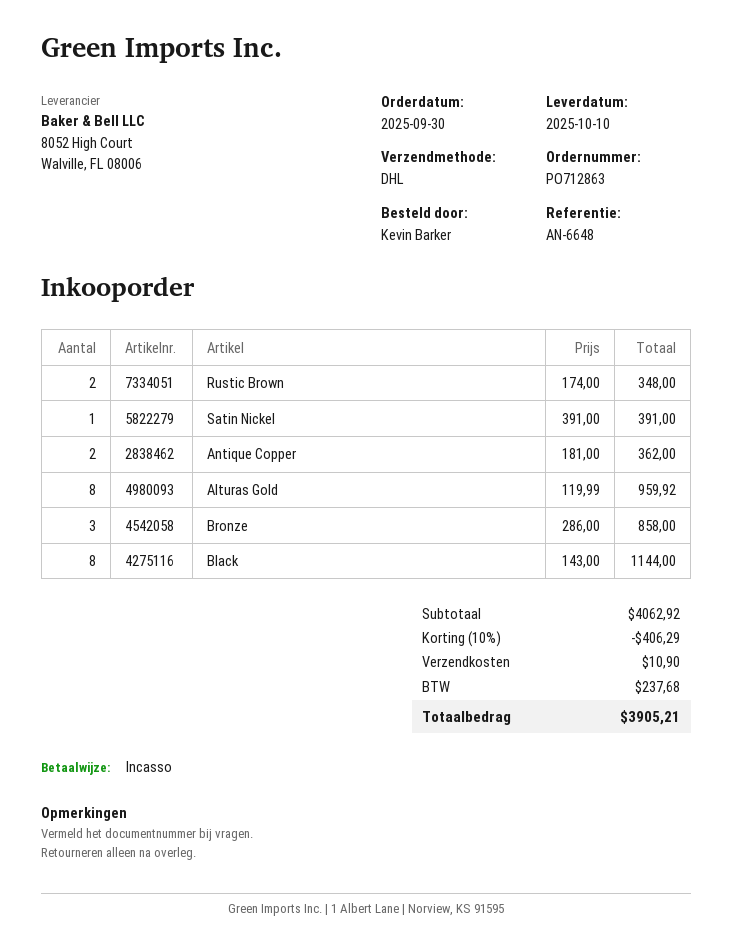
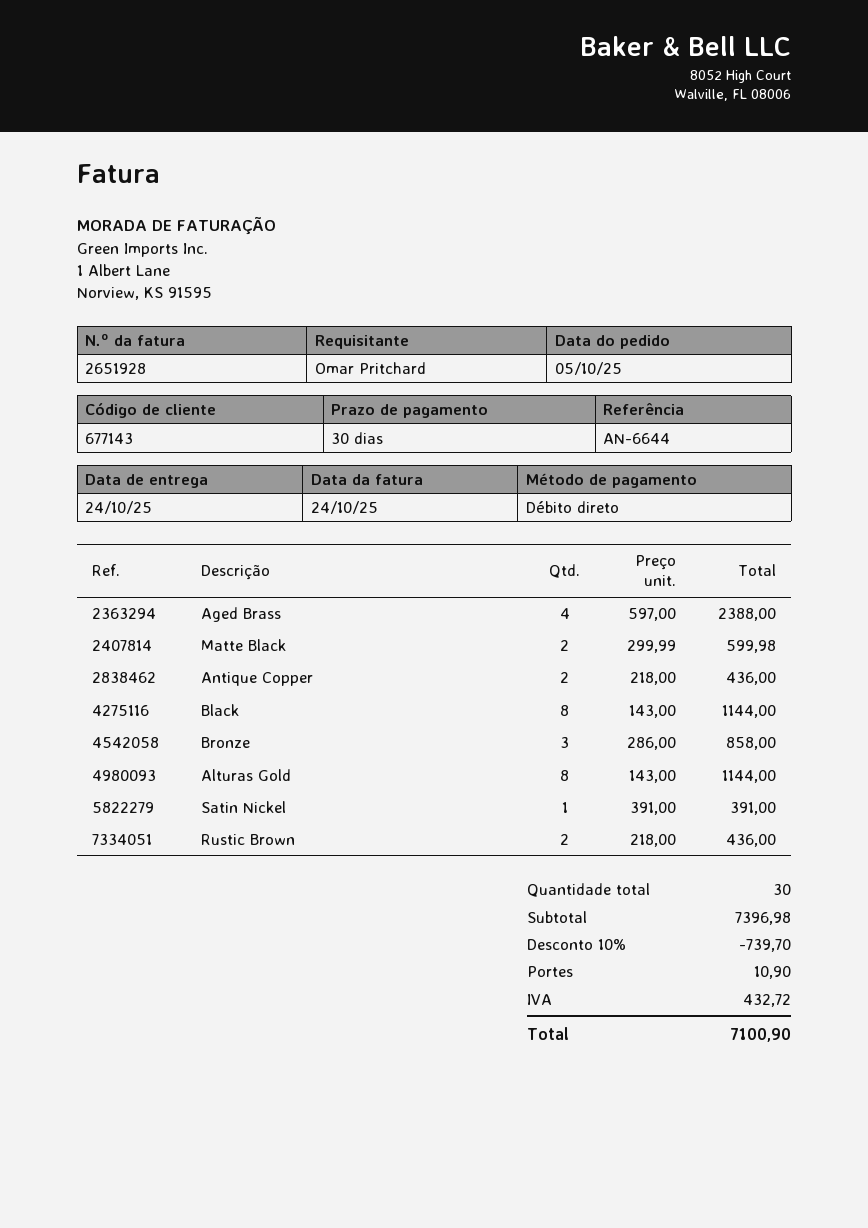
order date: 2025-09-30 -> 2025-10-05
delivery date: 2025-10-10 -> 2025-10-24
reference: AN-6648 -> AN-6644
ordered by: Kevin Barker -> Omar Pritchard
Rustic Brown: 2 x 174.00 = 348.00 -> 2 x 218.00 = 436.00
Antique Copper: 2 x 181.00 = 362.00 -> 2 x 218.00 = 436.00
Alturas Gold: 8 x 119.99 = 959.92 -> 8 x 143.00 = 1144.00
Aged Brass: none -> 4 x 597.00 = 2388.00
Matte Black: none -> 2 x 299.99 = 599.98
subtotal: 4062.92 -> 7396.98
discount: 10% = 406.29 -> 10% = 739.70
tax: 237.68 -> 432.72
total: 3905.21 -> 7100.90

